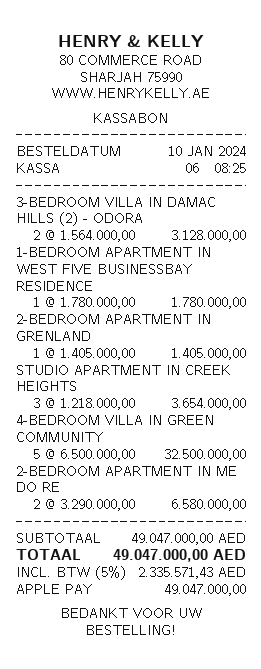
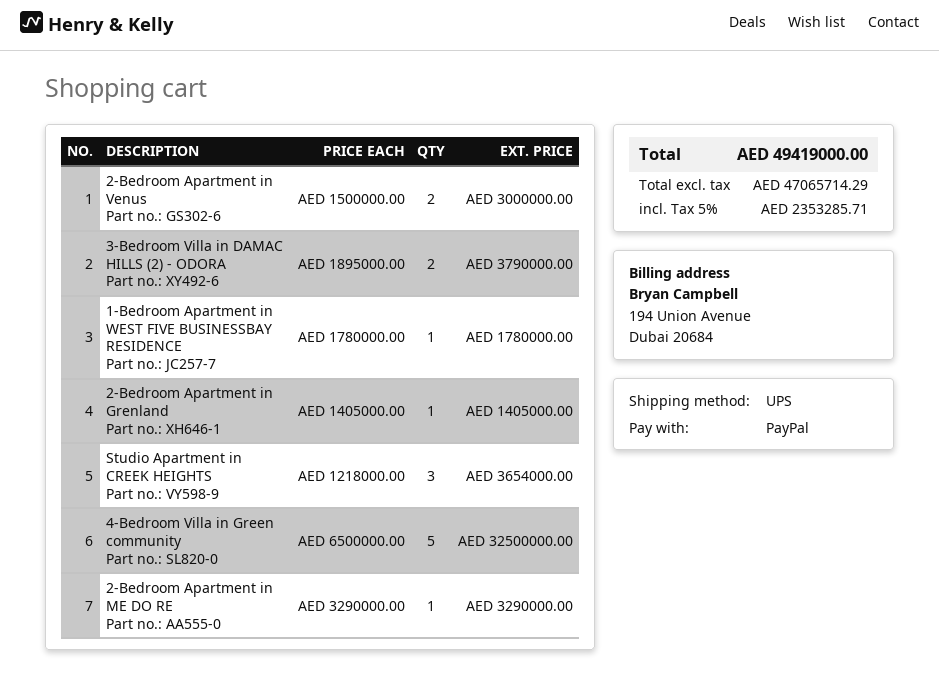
payment method: Apple Pay -> PayPal
3-BEDROOM VILLA IN DAMAC HILLS (2) - ODORA: 2 x 1564000.00 = 3128000.00 -> 2 x 1895000.00 = 3790000.00
2-BEDROOM APARTMENT IN ME DO RE: 2 x 3290000.00 = 6580000.00 -> 1 x 3290000.00 = 3290000.00
2-Bedroom Apartment in Venus: none -> 2 x 1500000.00 = 3000000.00
tax: 5% = 2335571.43 -> 5% = 2353285.71
total: 49047000.00 -> 49419000.00

